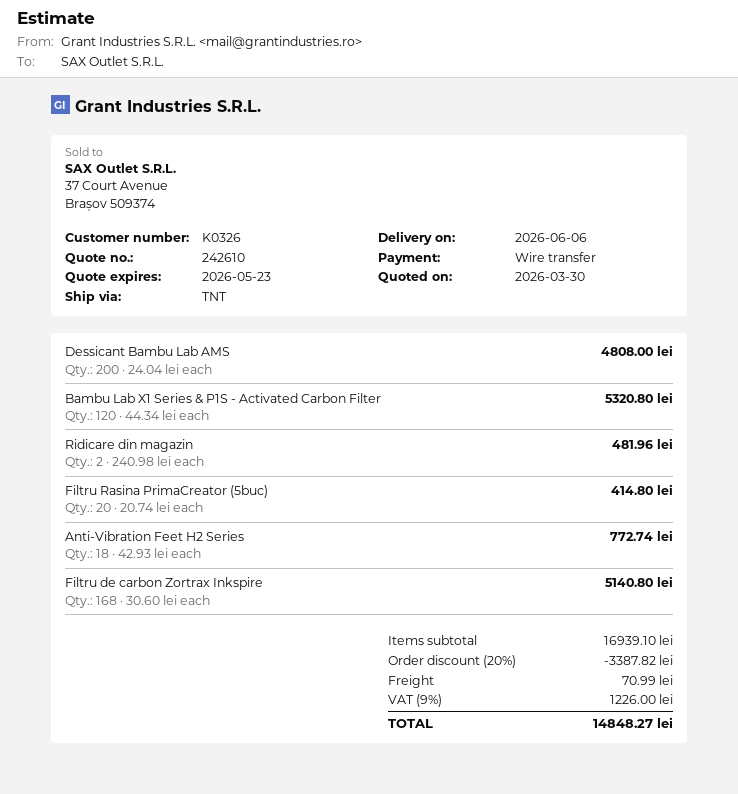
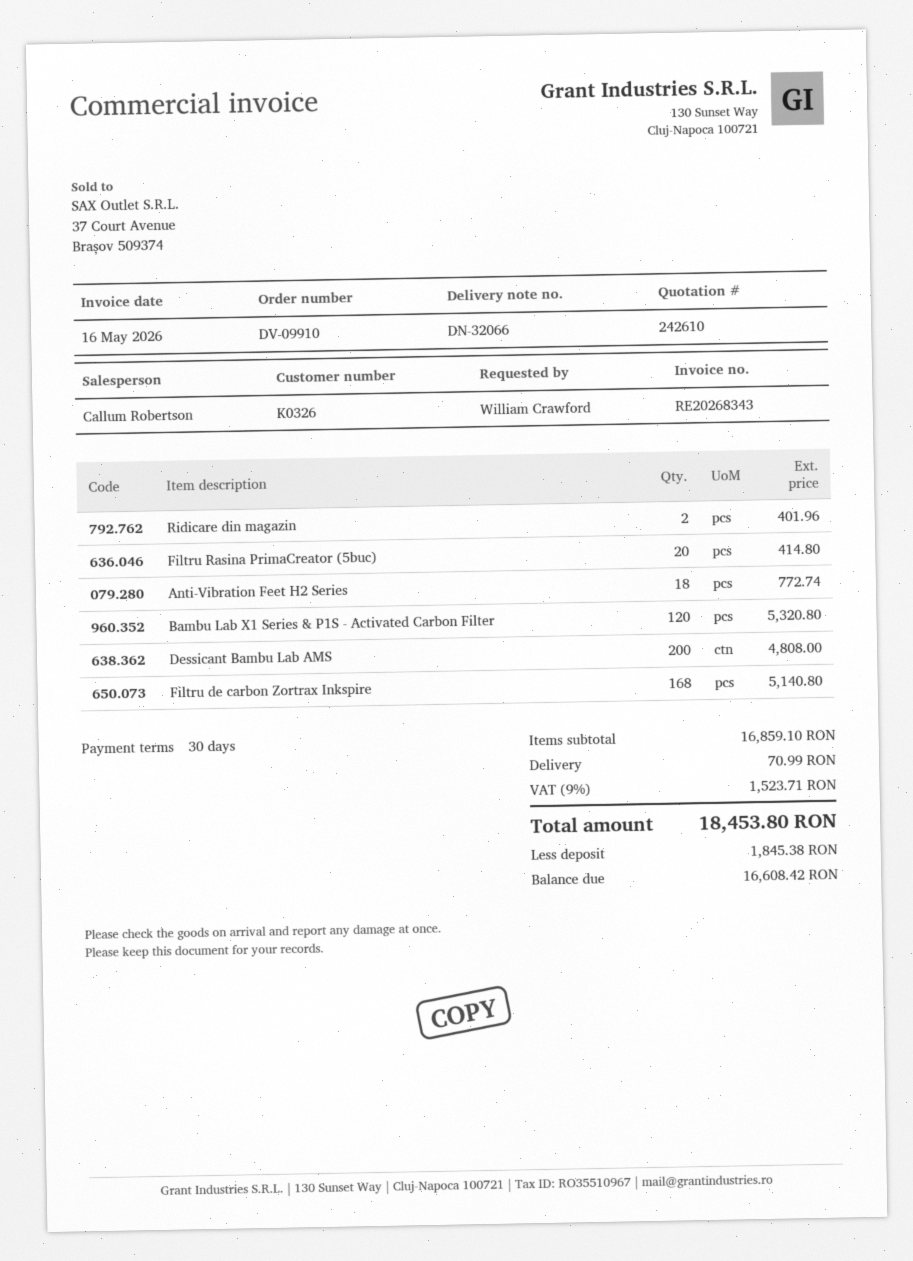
Ridicare din magazin: 2 for 481.96 -> 2 for 401.96
subtotal: 16939.10 -> 16859.10
discount: 20% = 3387.82 -> none
tax: 9% = 1226.00 -> 9% = 1523.71
total: 14848.27 -> 18453.80

